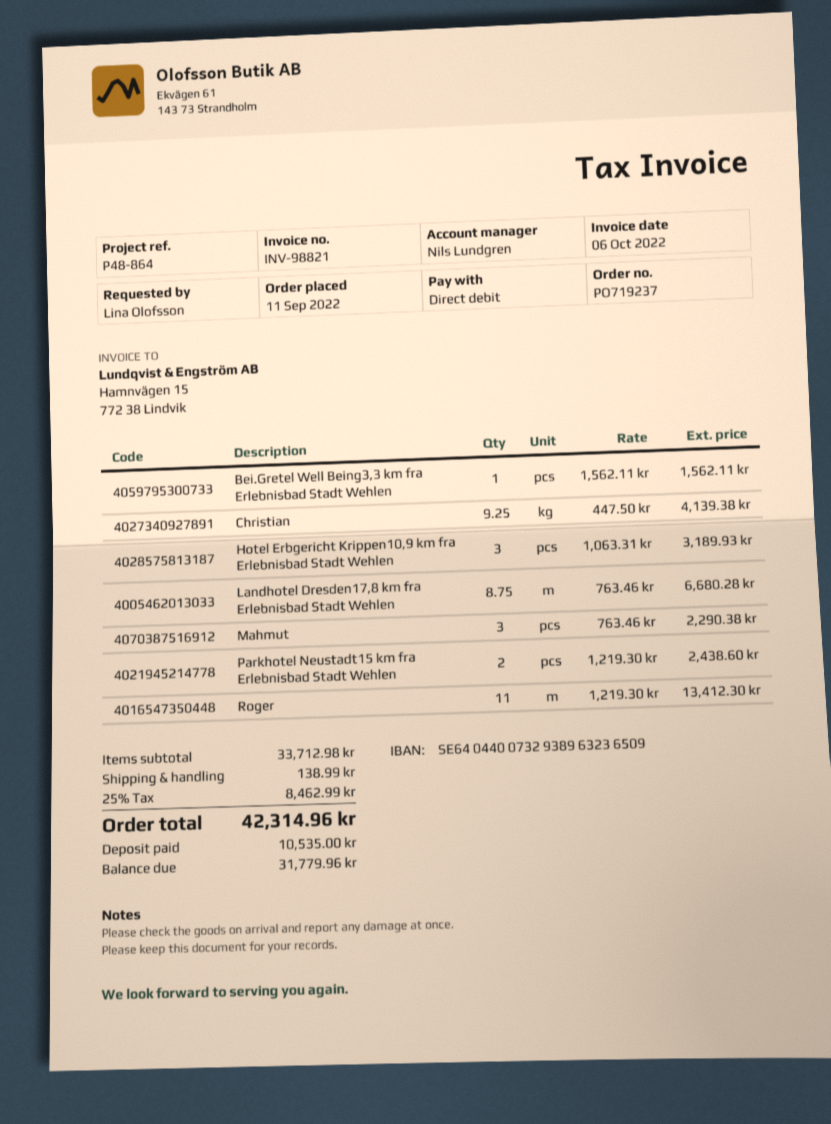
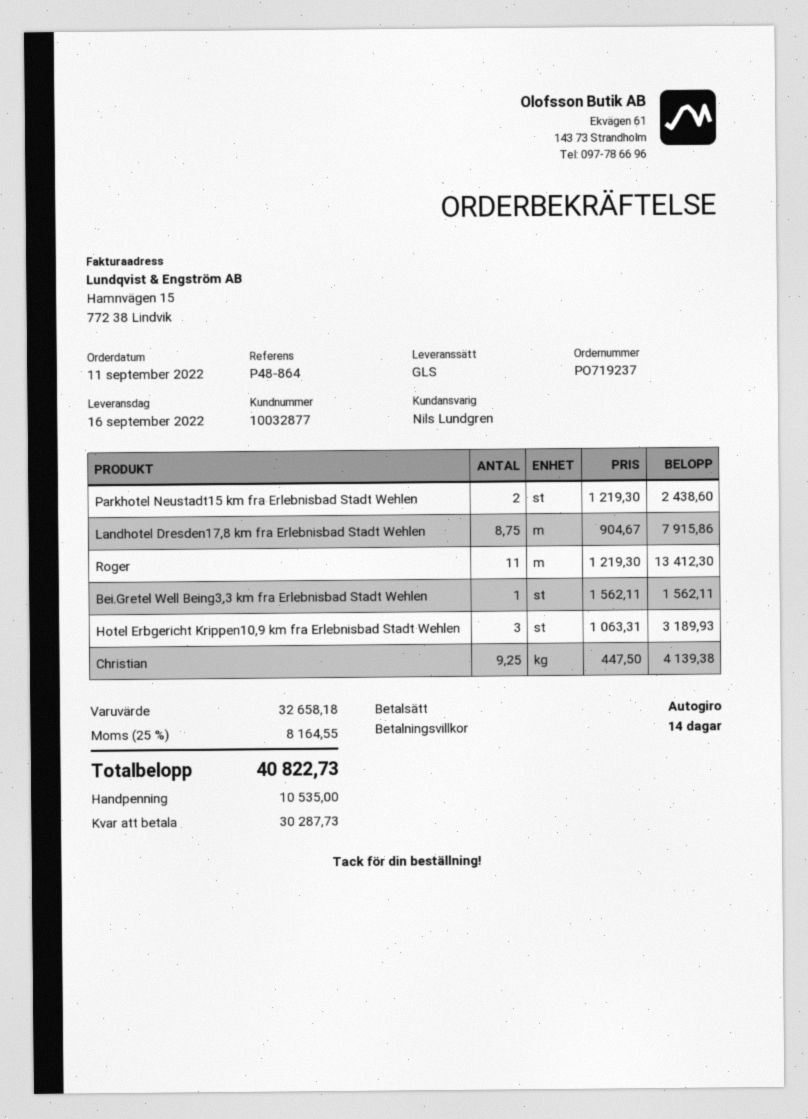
Landhotel Dresden17,8 km fra Erlebnisbad Stadt Wehlen: 8.75 x 763.46 = 6680.28 -> 8.75 x 904.67 = 7915.86
Mahmut: 3 x 763.46 = 2290.38 -> none
subtotal: 33712.98 -> 32658.18
shipping: 138.99 -> none
tax: 25% = 8462.99 -> 25% = 8164.55
total: 42314.96 -> 40822.73
balance: 31779.96 -> 30287.73

